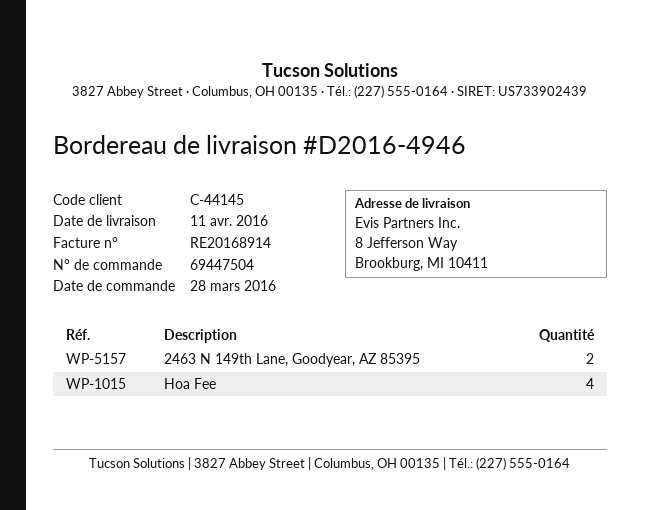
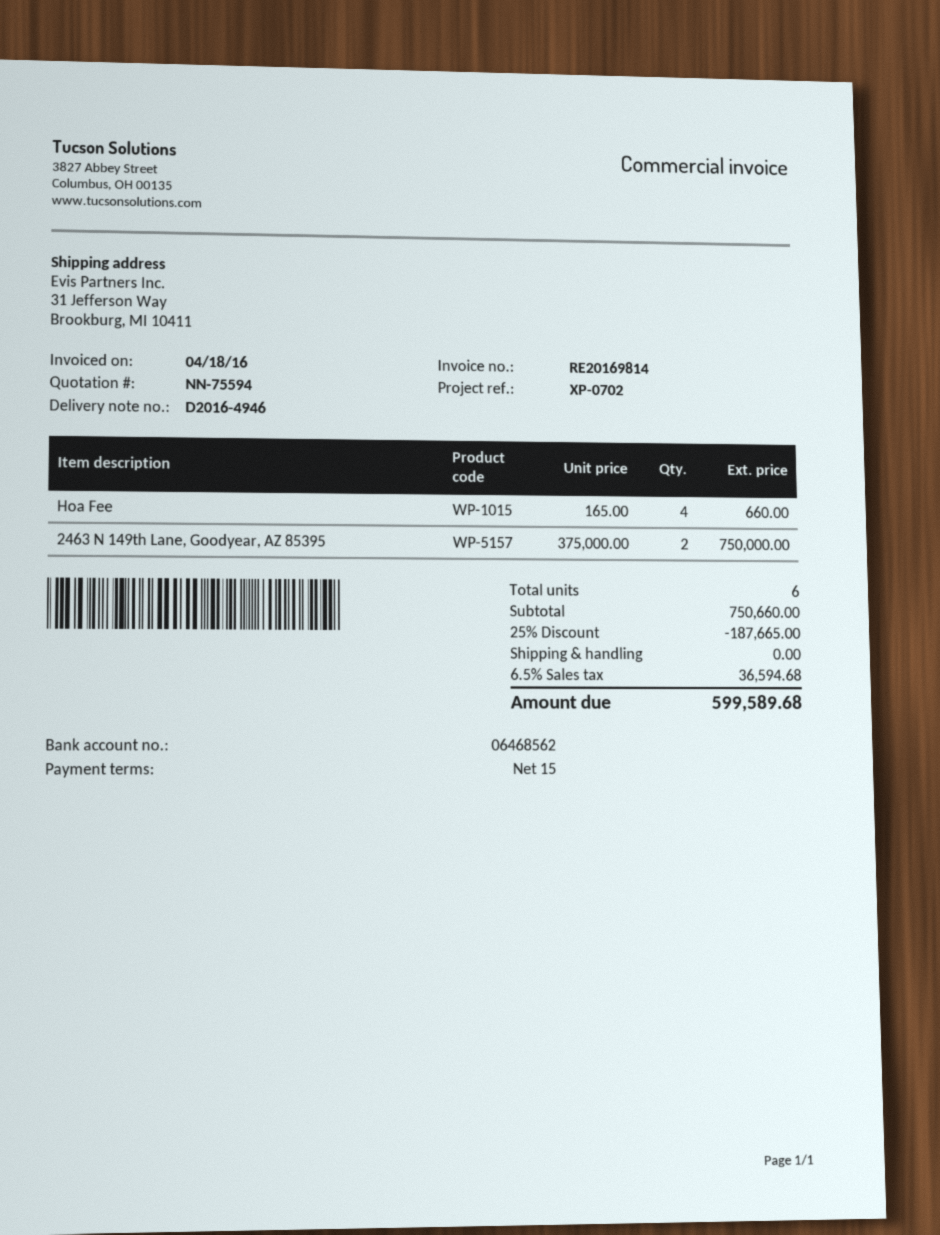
invoice number: RE20168914 -> RE20169814
ship to: 8 Jefferson Way, Brookburg, MI 10411 -> 31 Jefferson Way, Brookburg, MI 10411

